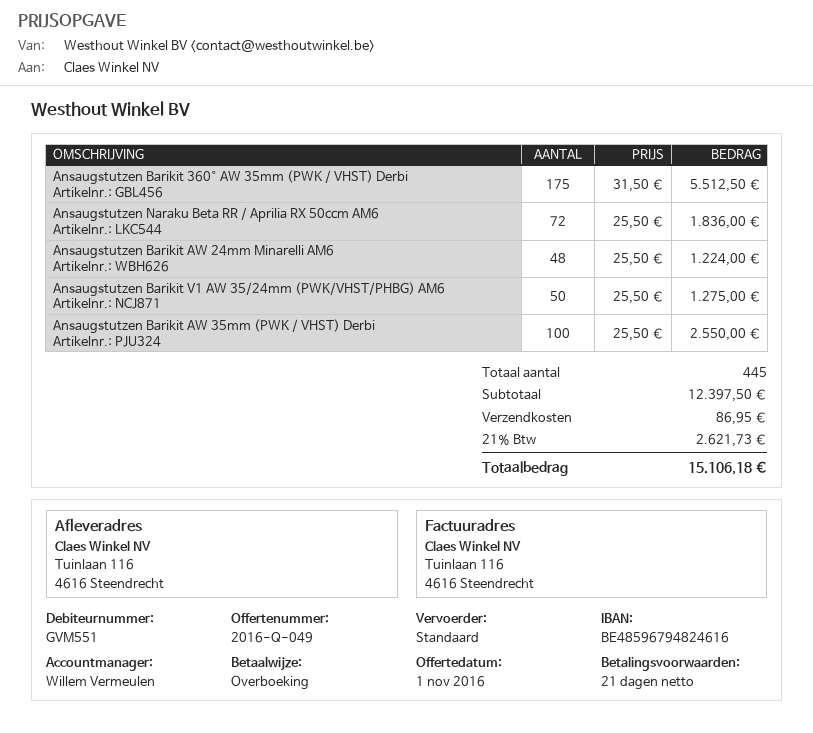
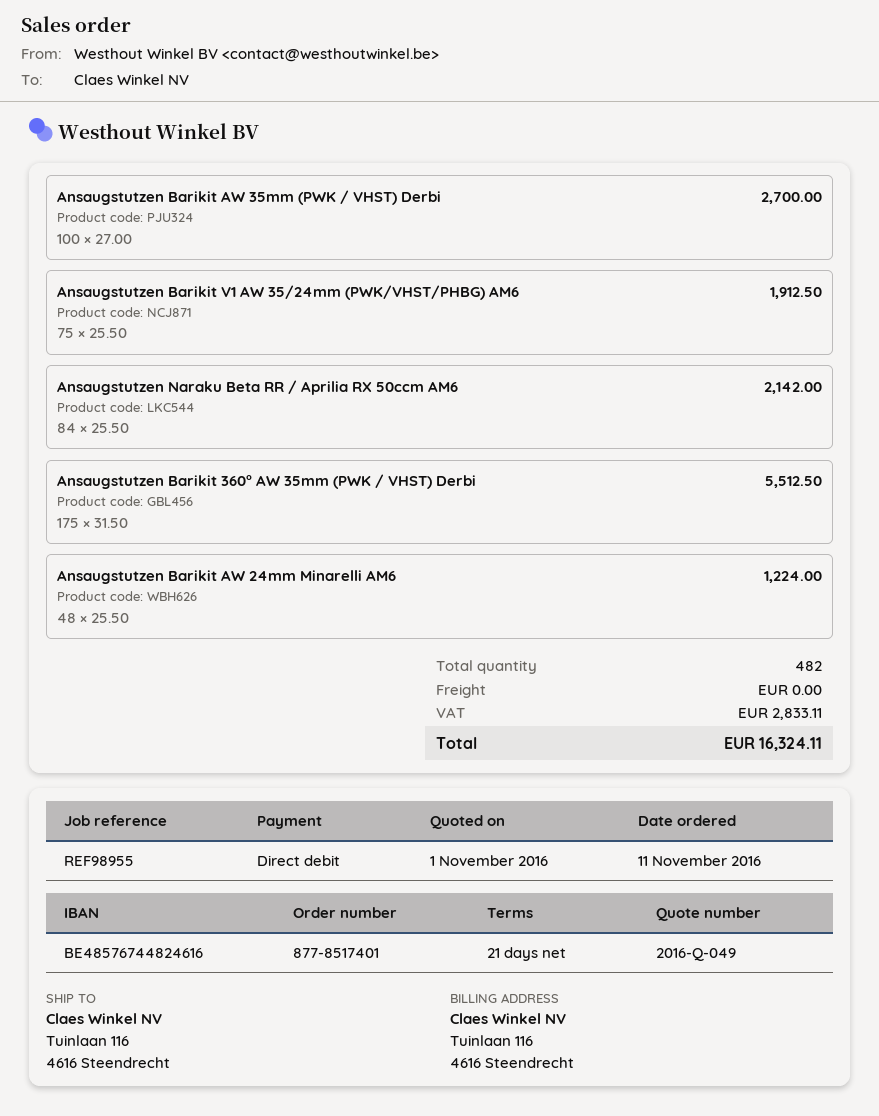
payment method: bank transfer -> direct debit
bank account: BE48596794824616 -> BE48576744824616
Ansaugstutzen Naraku Beta RR / Aprilia RX 50ccm AM6: 72 x 25.50 = 1836.00 -> 84 x 25.50 = 2142.00
Ansaugstutzen Barikit V1 AW 35/24mm (PWK/VHST/PHBG) AM6: 50 x 25.50 = 1275.00 -> 75 x 25.50 = 1912.50
Ansaugstutzen Barikit AW 35mm (PWK / VHST) Derbi: 100 x 25.50 = 2550.00 -> 100 x 27.00 = 2700.00
total quantity: 445 -> 482
shipping: 86.95 -> 0.00
tax: 2621.73 -> 2833.11
total: 15106.18 -> 16324.11

